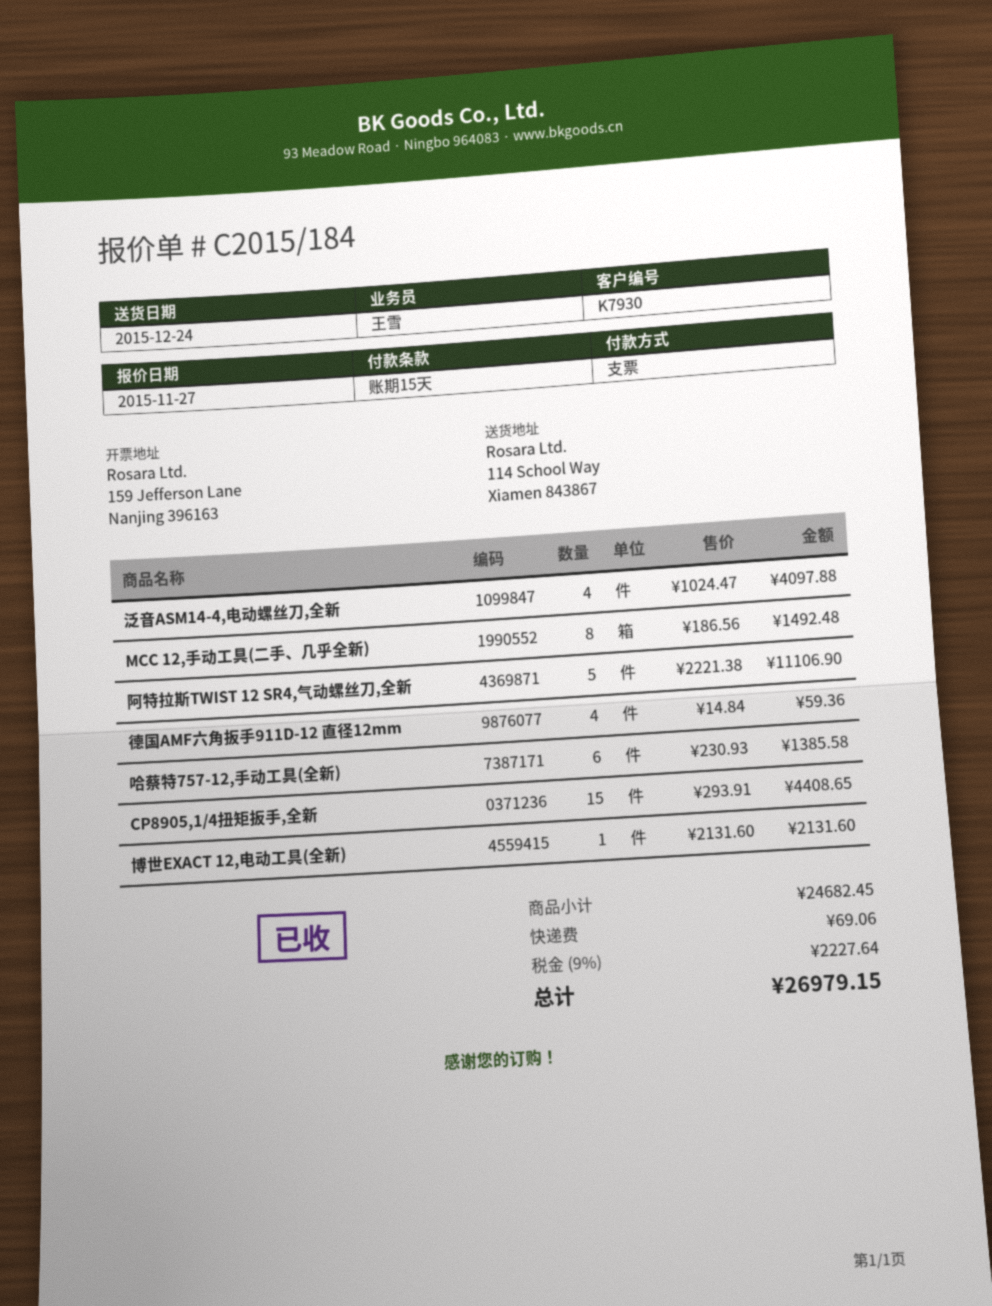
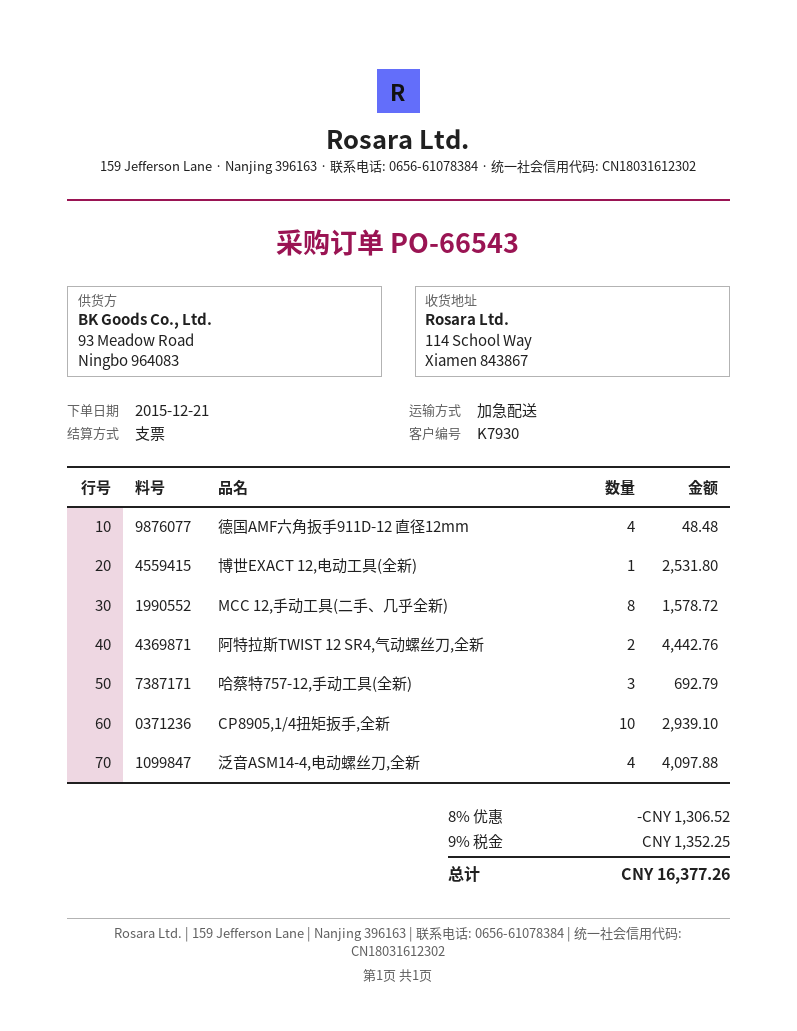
MCC 12,手动工具(二手、几乎全新): 8 for 1492.48 -> 8 for 1578.72
阿特拉斯TWIST 12 SR4,气动螺丝刀,全新: 5 for 11106.90 -> 2 for 4442.76
德国AMF六角扳手911D-12 直径12mm: 4 for 59.36 -> 4 for 48.48
哈蔡特757-12,手动工具(全新): 6 for 1385.58 -> 3 for 692.79
CP8905,1/4扭矩扳手,全新: 15 for 4408.65 -> 10 for 2939.10
博世EXACT 12,电动工具(全新): 1 for 2131.60 -> 1 for 2531.80
discount: none -> 8% = 1306.52
shipping: 69.06 -> none
tax: 9% = 2227.64 -> 9% = 1352.25
total: 26979.15 -> 16377.26

